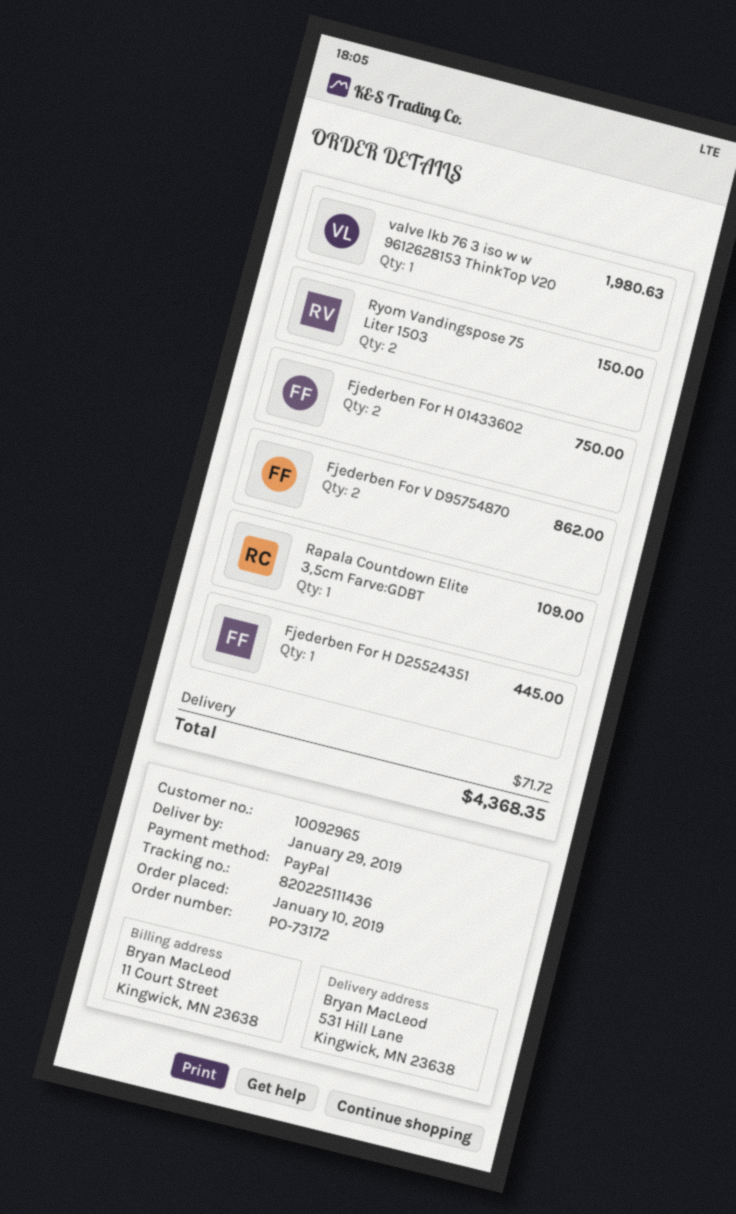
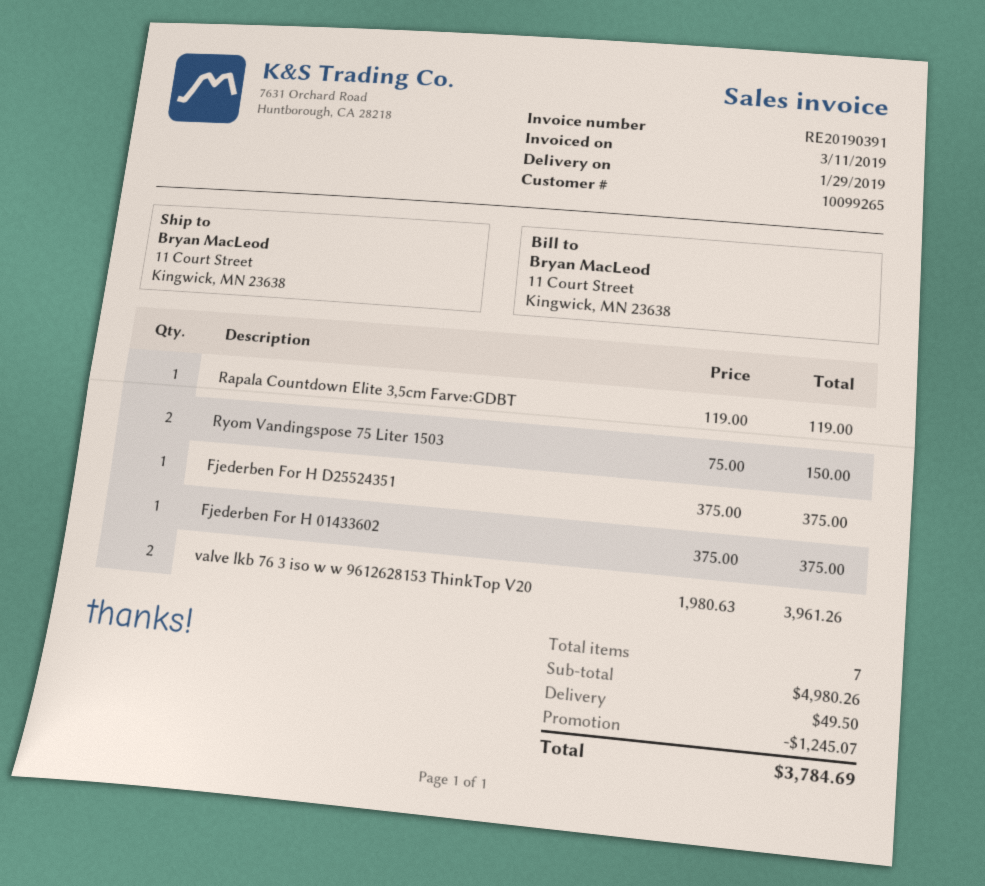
customer number: 10092965 -> 10099265
ship to: 531 Hill Lane, Kingwick, MN 23638 -> 11 Court Street, Kingwick, MN 23638
valve lkb 76 3 iso w w 9612628153 ThinkTop V20: 1 for 1980.63 -> 2 for 3961.26
Fjederben For H 01433602: 2 for 750.00 -> 1 for 375.00
Fjederben For V D95754870: 2 for 862.00 -> none
Rapala Countdown Elite 3,5cm Farve:GDBT: 1 for 109.00 -> 1 for 119.00
Fjederben For H D25524351: 1 for 445.00 -> 1 for 375.00
discount: none -> 1245.07
shipping: 71.72 -> 49.50
total: 4368.35 -> 3784.69

